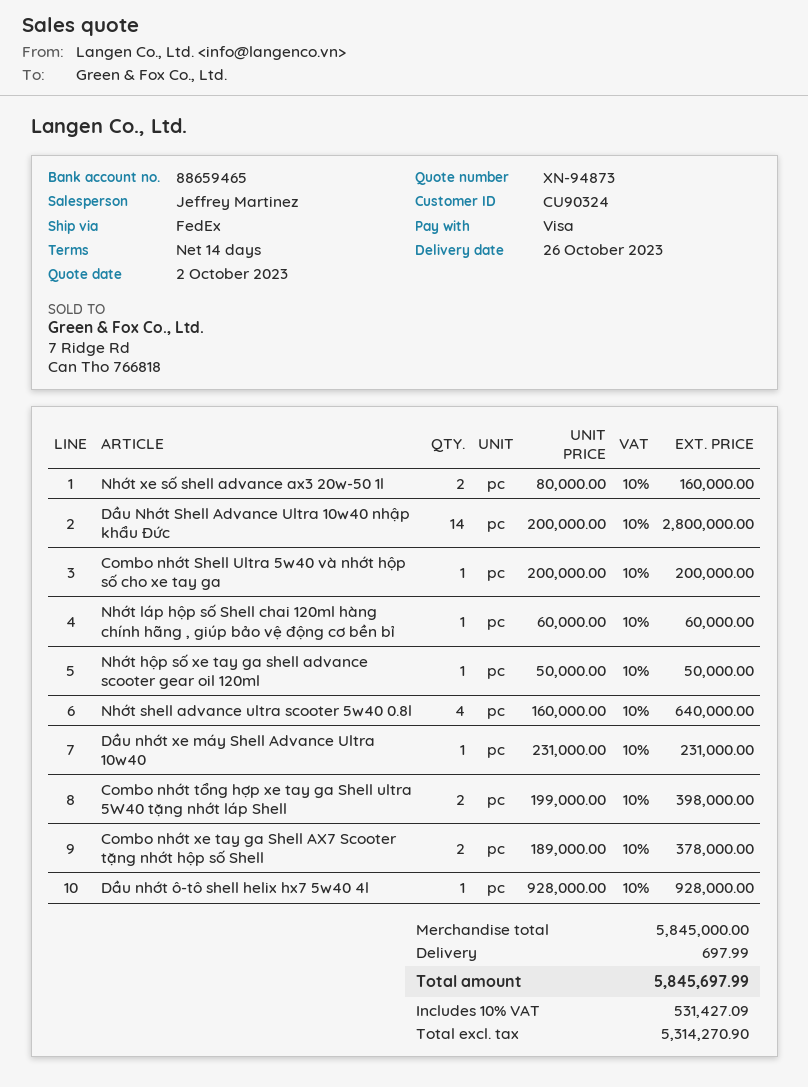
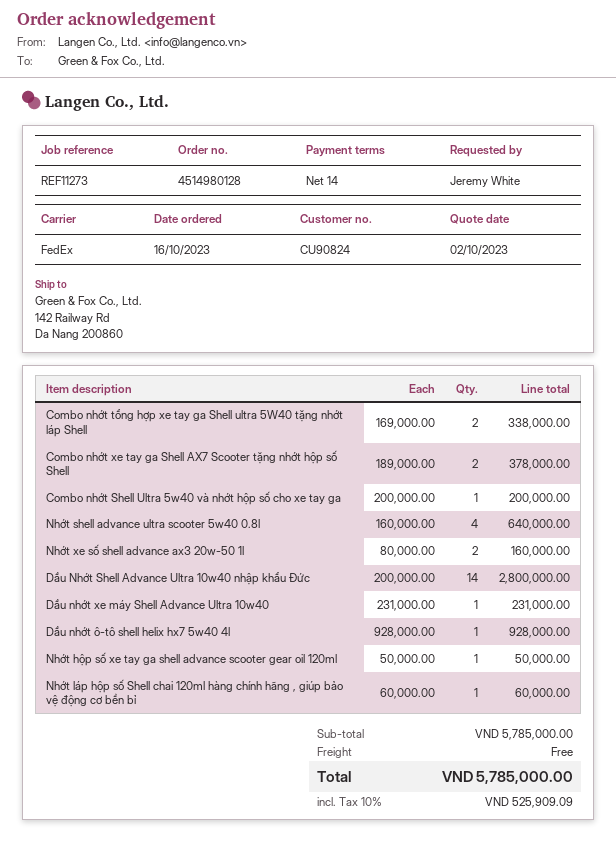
customer number: CU90324 -> CU90824
Combo nhớt tổng hợp xe tay ga Shell ultra 5W40 tặng nhớt láp Shell: 2 x 199000.00 = 398000.00 -> 2 x 169000.00 = 338000.00
subtotal: 5845000.00 -> 5785000.00
shipping: 697.99 -> 0.00
tax: 10% = 531427.09 -> 10% = 525909.09
total: 5845697.99 -> 5785000.00

